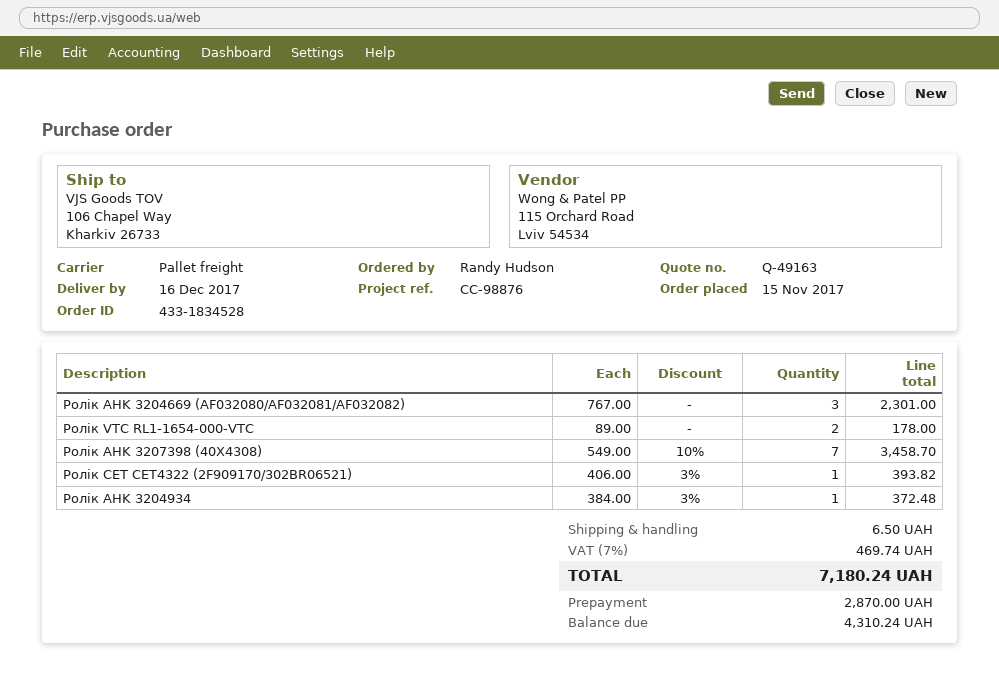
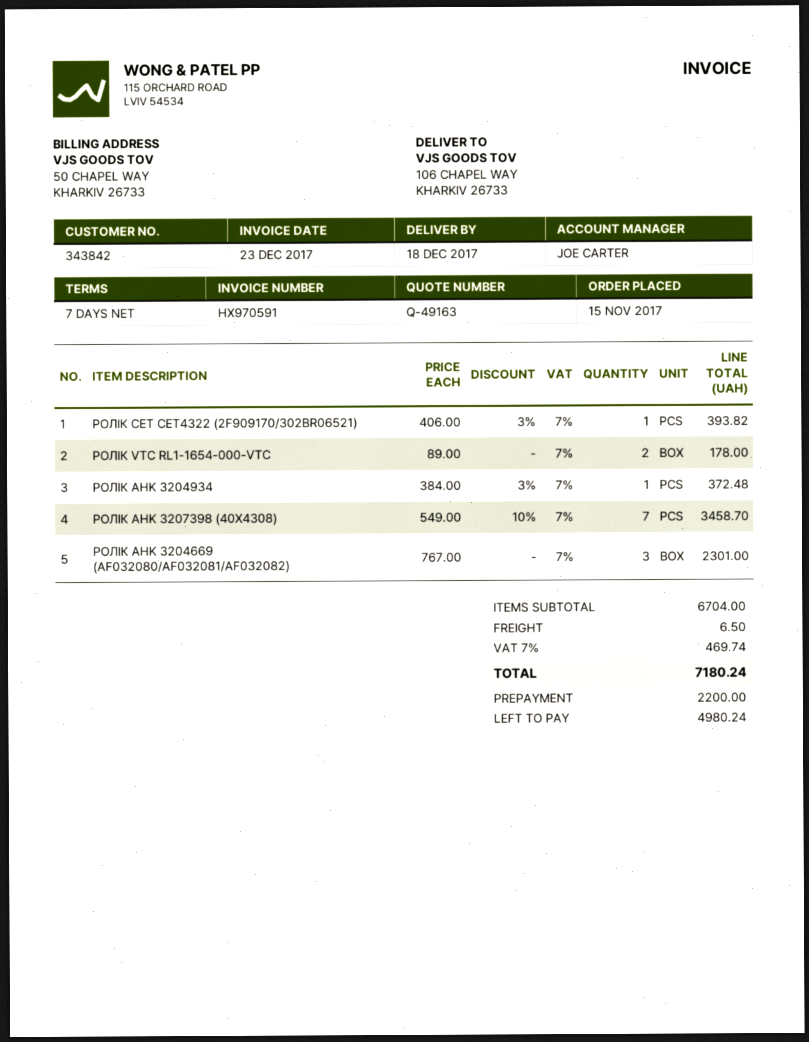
delivery date: 2017-12-16 -> 2017-12-18
deposit: 2870.00 -> 2200.00
balance: 4310.24 -> 4980.24

